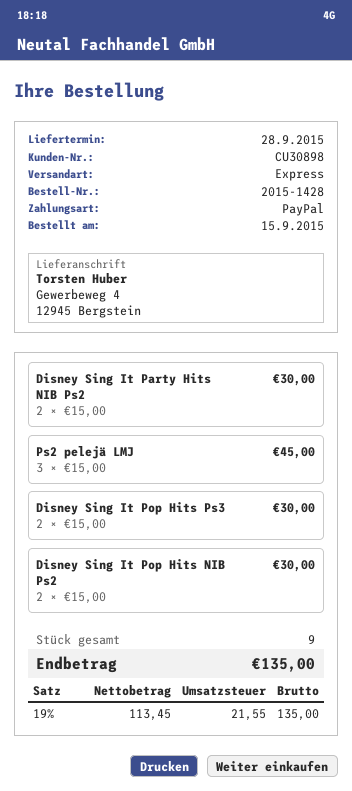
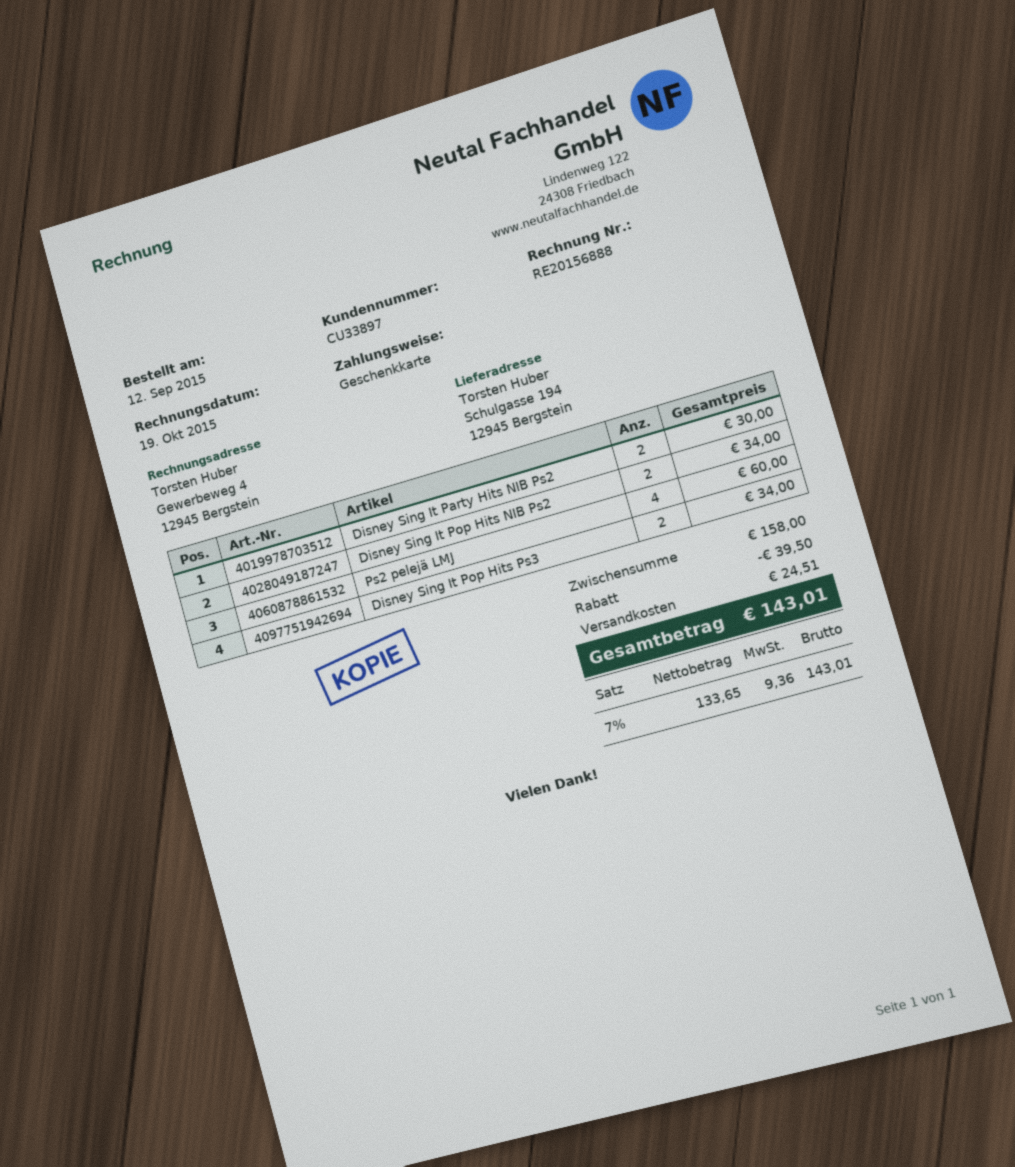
order date: 2015-09-15 -> 2015-09-12
customer number: CU30898 -> CU33897
payment method: PayPal -> gift card
ship to: Gewerbeweg 4, 12945 Bergstein -> Schulgasse 194, 12945 Bergstein
Ps2 pelejä LMJ: 3 for 45.00 -> 4 for 60.00
Disney Sing It Pop Hits Ps3: 2 for 30.00 -> 2 for 34.00
Disney Sing It Pop Hits NIB Ps2: 2 for 30.00 -> 2 for 34.00
discount: none -> 39.50
shipping: none -> 24.51
net: 113.45 -> 133.65
tax: 19% = 21.55 -> 7% = 9.36
total: 135.00 -> 143.01

